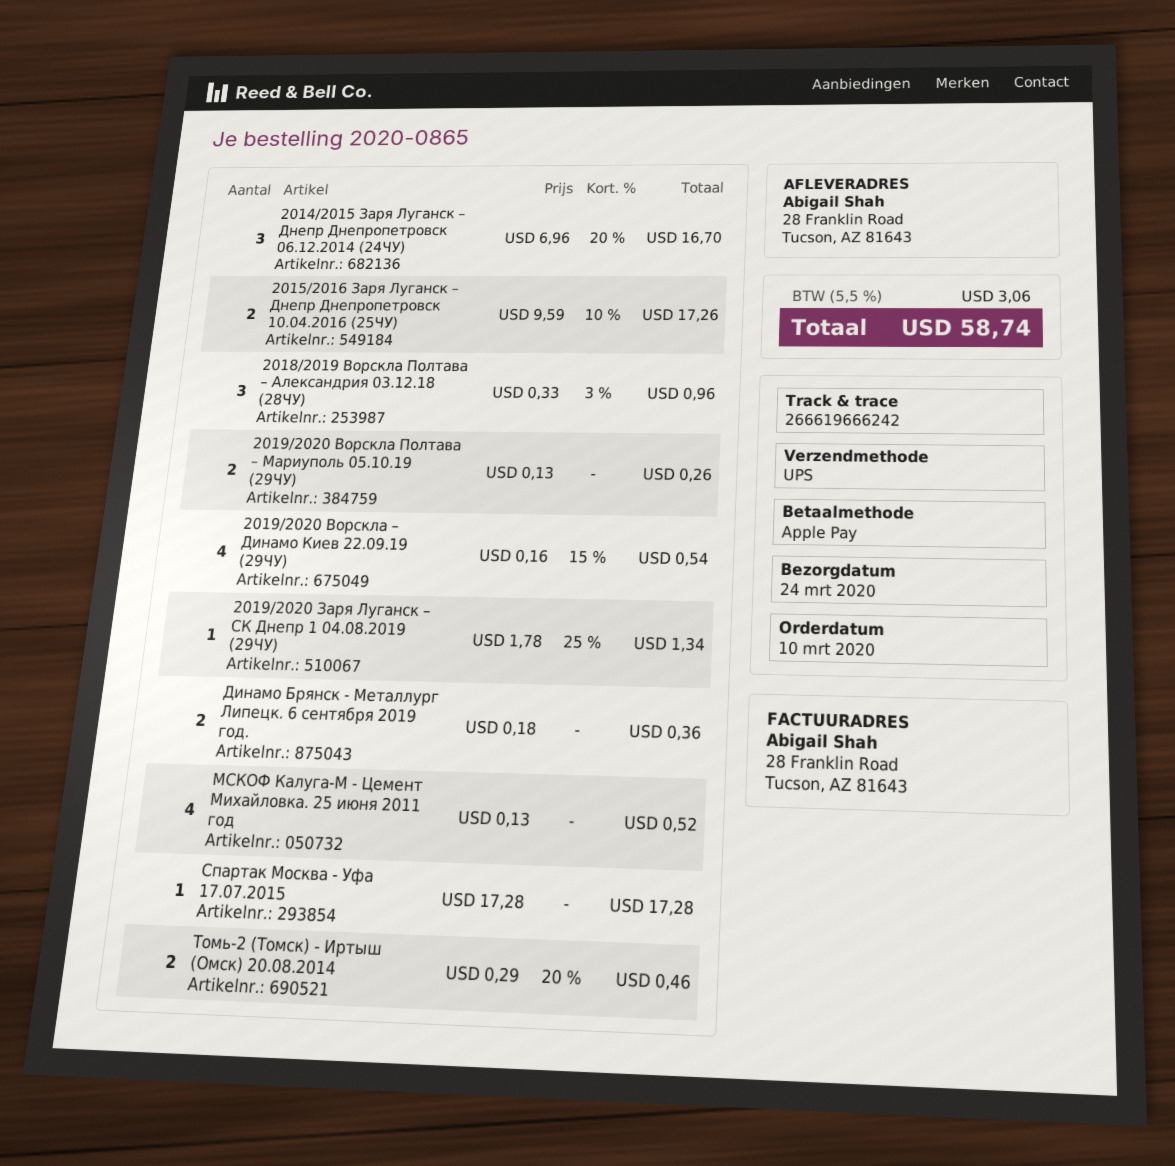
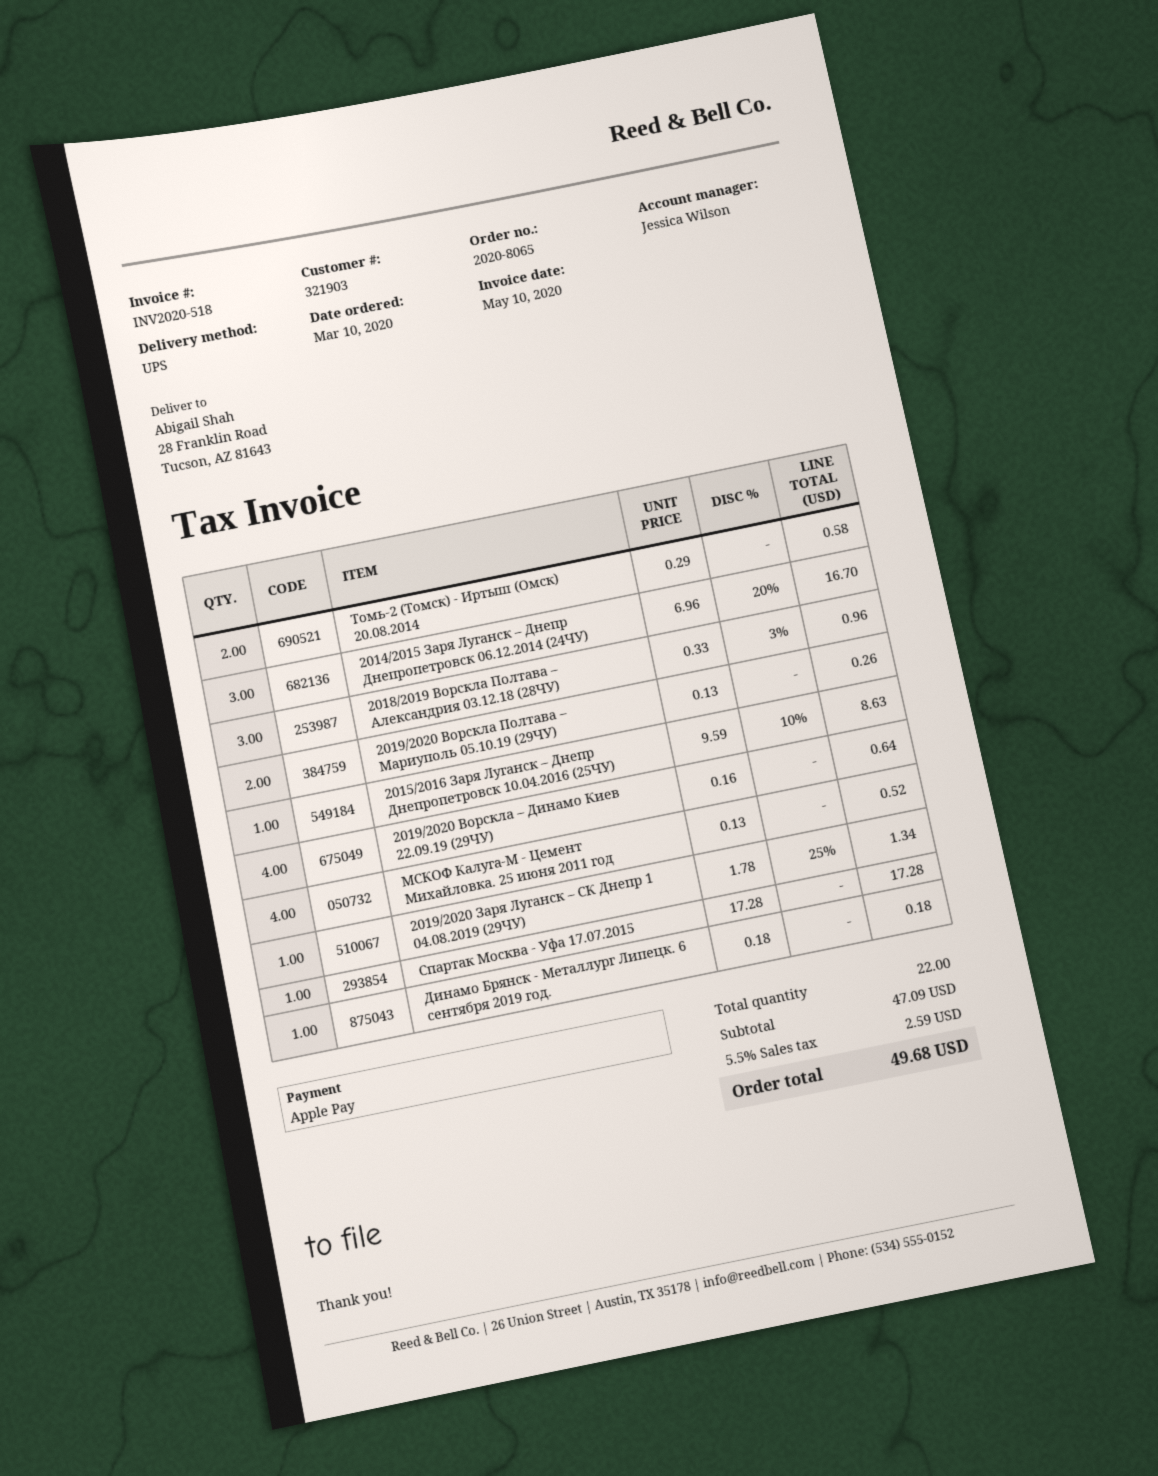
order number: 2020-0865 -> 2020-8065
2015/2016 Заря Луганск – Днепр Днепропетровск 10.04.2016 (25ЧУ): 2 x 9.59 - 10% = 17.26 -> 1 x 9.59 - 10% = 8.63
2019/2020 Ворскла – Динамо Киев 22.09.19 (29ЧУ): 4 x 0.16 - 15% = 0.54 -> 4 x 0.16 = 0.64
Динамо Брянск - Металлург Липецк. 6 сентября 2019 год.: 2 x 0.18 = 0.36 -> 1 x 0.18 = 0.18
Томь-2 (Томск) - Иртыш (Омск) 20.08.2014: 2 x 0.29 - 20% = 0.46 -> 2 x 0.29 = 0.58
tax: 5.5% = 3.06 -> 5.5% = 2.59
total: 58.74 -> 49.68

